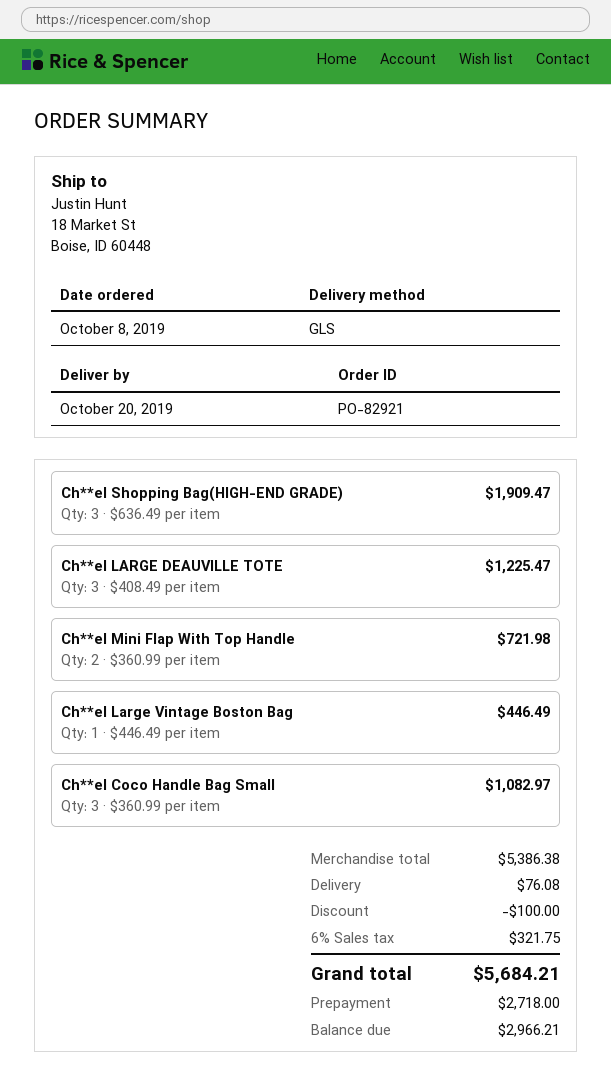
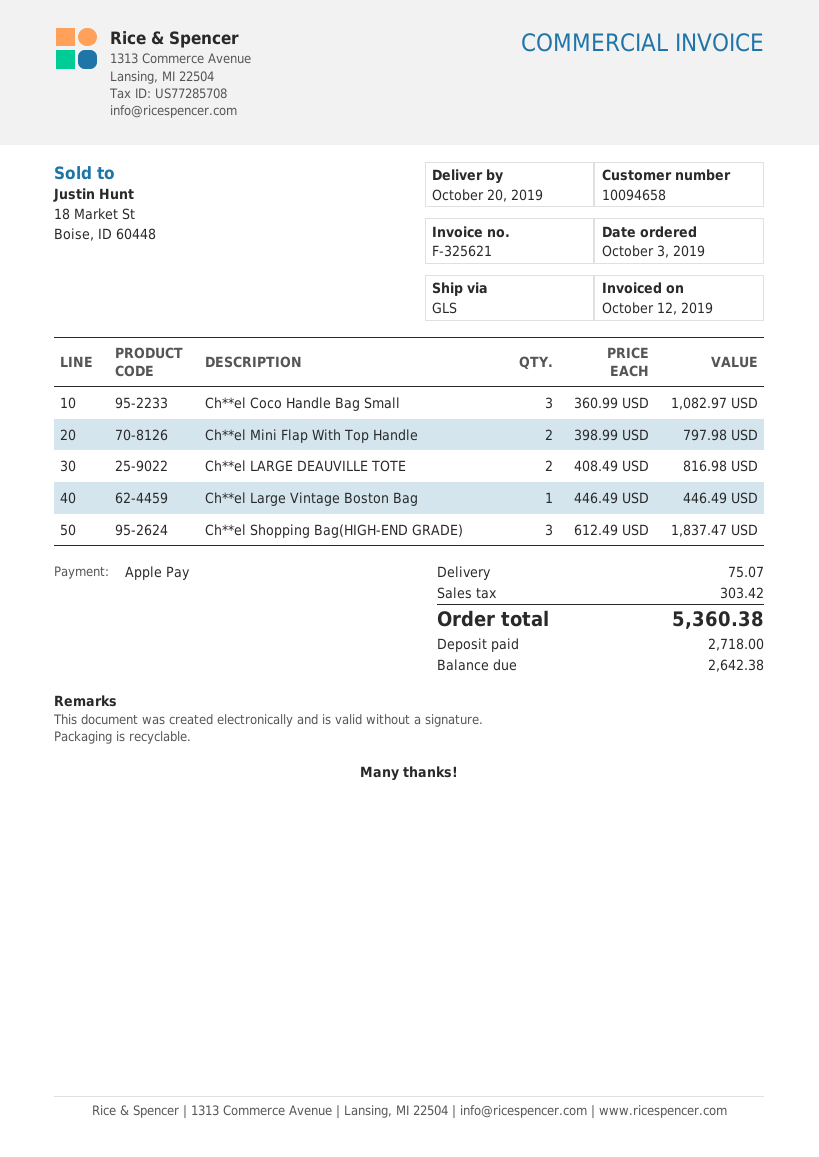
order date: 2019-10-08 -> 2019-10-03
Ch**el Shopping Bag(HIGH-END GRADE): 3 x 636.49 = 1909.47 -> 3 x 612.49 = 1837.47
Ch**el LARGE DEAUVILLE TOTE: 3 x 408.49 = 1225.47 -> 2 x 408.49 = 816.98
Ch**el Mini Flap With Top Handle: 2 x 360.99 = 721.98 -> 2 x 398.99 = 797.98
discount: 100.00 -> none
shipping: 76.08 -> 75.07
tax: 321.75 -> 303.42
total: 5684.21 -> 5360.38
balance: 2966.21 -> 2642.38

